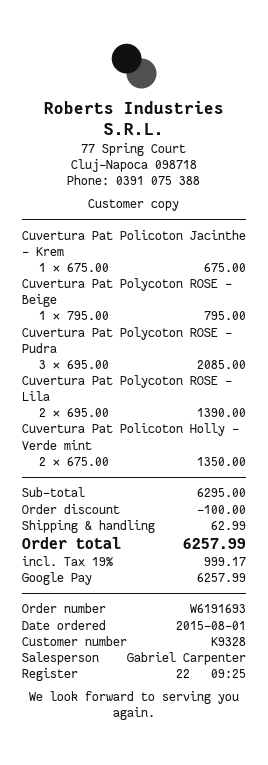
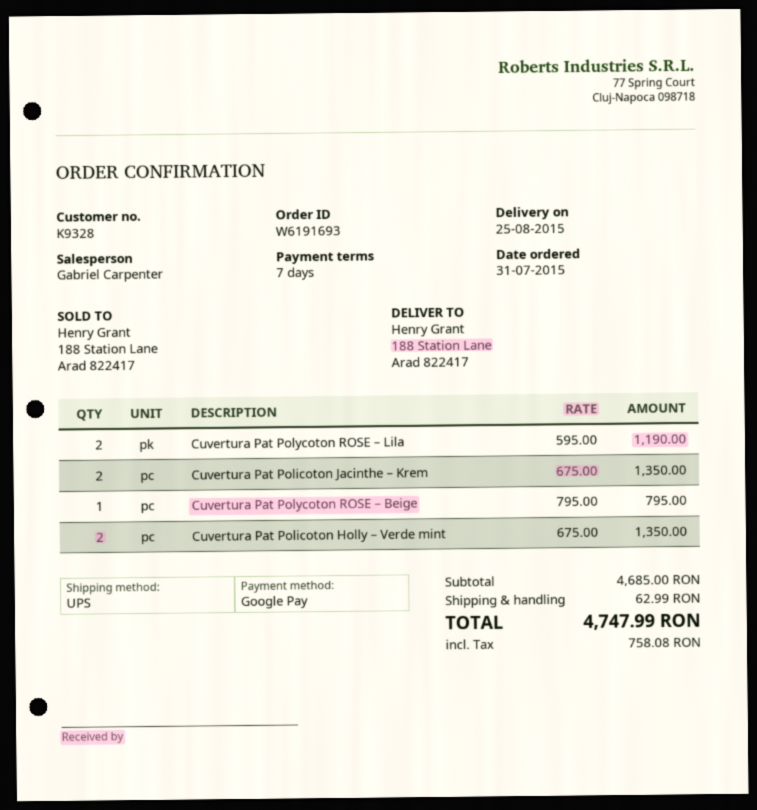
order date: 2015-08-01 -> 2015-07-31
Cuvertura Pat Policoton Jacinthe – Krem: 1 x 675.00 = 675.00 -> 2 x 675.00 = 1350.00
Cuvertura Pat Polycoton ROSE – Pudra: 3 x 695.00 = 2085.00 -> none
Cuvertura Pat Polycoton ROSE – Lila: 2 x 695.00 = 1390.00 -> 2 x 595.00 = 1190.00
subtotal: 6295.00 -> 4685.00
discount: 100.00 -> none
tax: 999.17 -> 758.08
total: 6257.99 -> 4747.99

